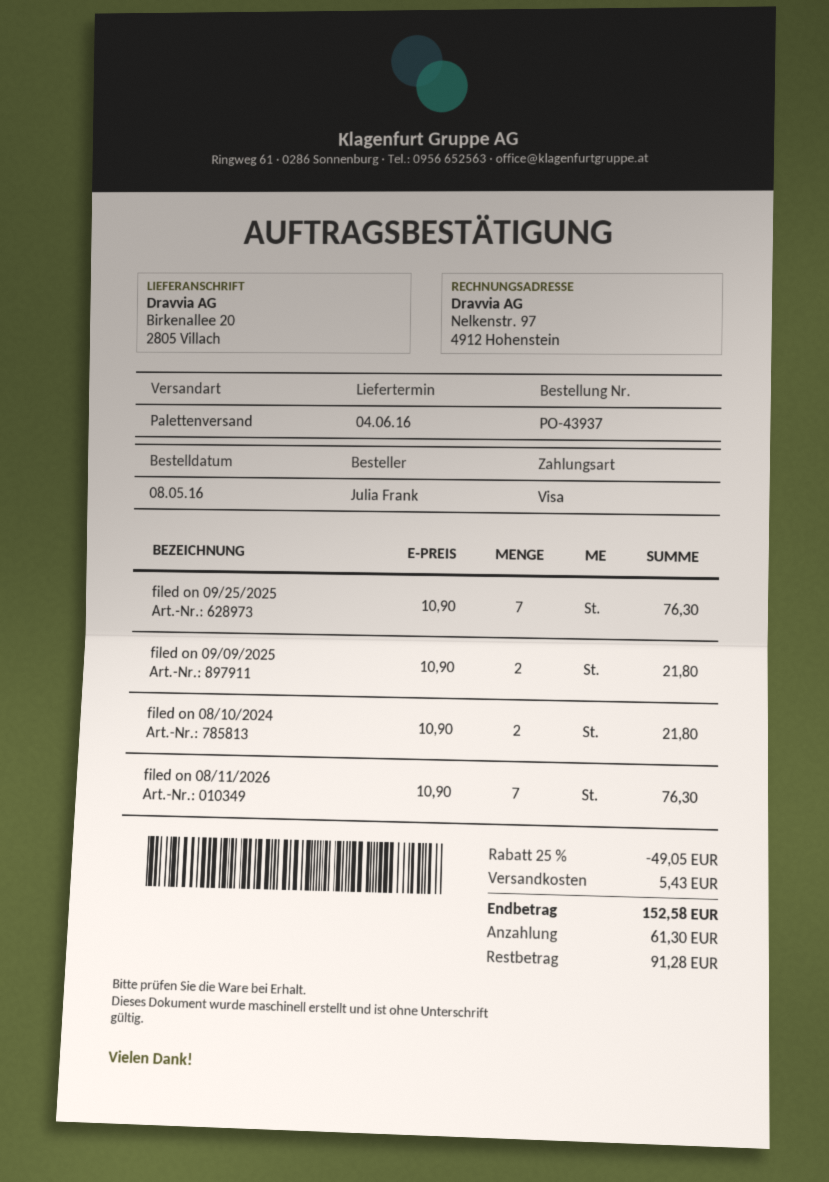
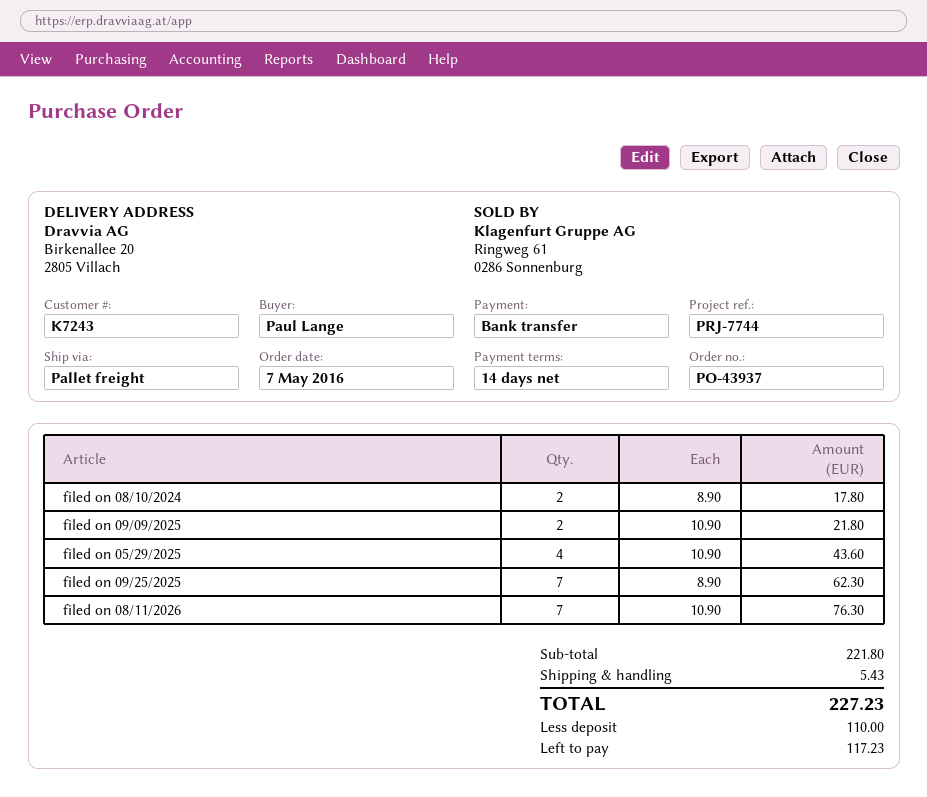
order date: 2016-05-08 -> 2016-05-07
ordered by: Julia Frank -> Paul Lange
payment method: Visa -> bank transfer
filed on 09/25/2025: 7 x 10.90 = 76.30 -> 7 x 8.90 = 62.30
filed on 08/10/2024: 2 x 10.90 = 21.80 -> 2 x 8.90 = 17.80
filed on 05/29/2025: none -> 4 x 10.90 = 43.60
discount: 25% = 49.05 -> none
total: 152.58 -> 227.23
deposit: 61.30 -> 110.00
balance: 91.28 -> 117.23

